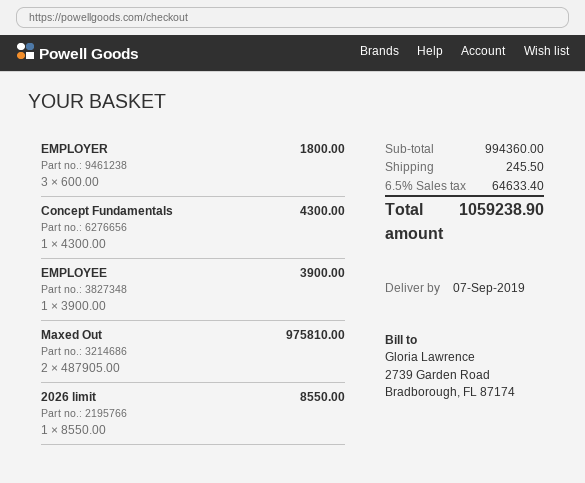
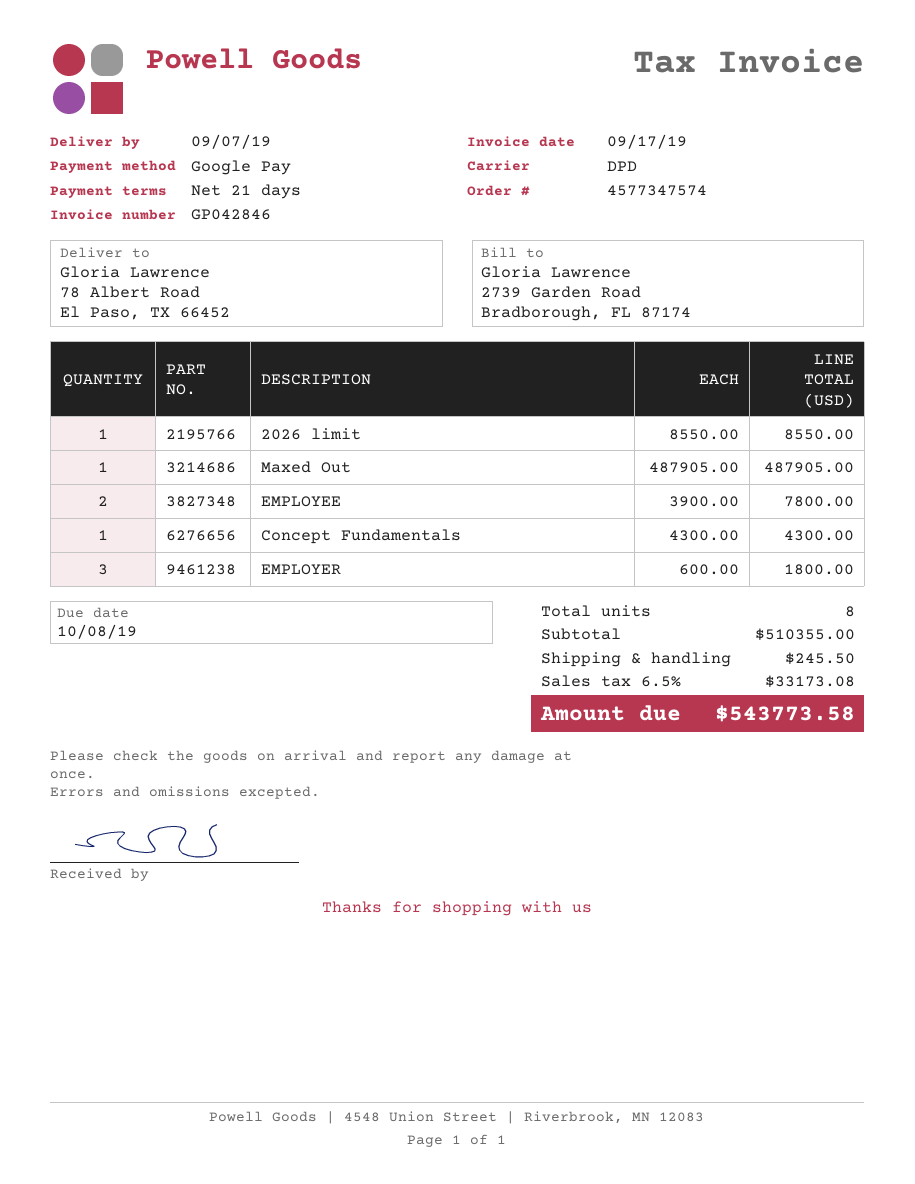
EMPLOYEE: 1 x 3900.00 = 3900.00 -> 2 x 3900.00 = 7800.00
Maxed Out: 2 x 487905.00 = 975810.00 -> 1 x 487905.00 = 487905.00
subtotal: 994360.00 -> 510355.00
tax: 6.5% = 64633.40 -> 6.5% = 33173.08
total: 1059238.90 -> 543773.58

